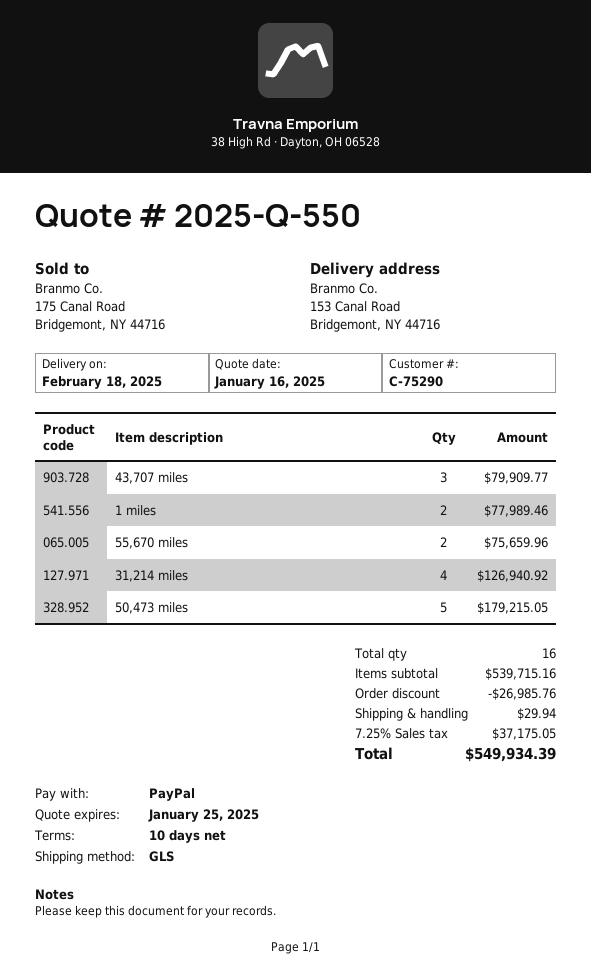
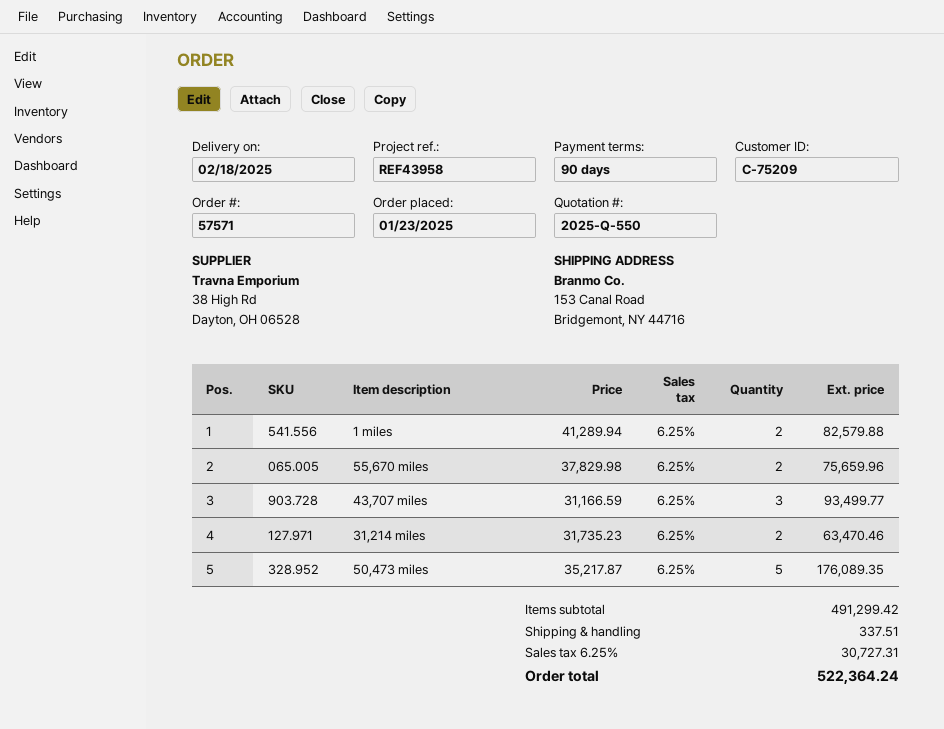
payment terms: 10 days -> 90 days
customer number: C-75290 -> C-75209
43,707 miles: 3 for 79909.77 -> 3 for 93499.77
1 miles: 2 for 77989.46 -> 2 for 82579.88
31,214 miles: 4 for 126940.92 -> 2 for 63470.46
50,473 miles: 5 for 179215.05 -> 5 for 176089.35
subtotal: 539715.16 -> 491299.42
discount: 26985.76 -> none
shipping: 29.94 -> 337.51
tax: 7.25% = 37175.05 -> 6.25% = 30727.31
total: 549934.39 -> 522364.24

